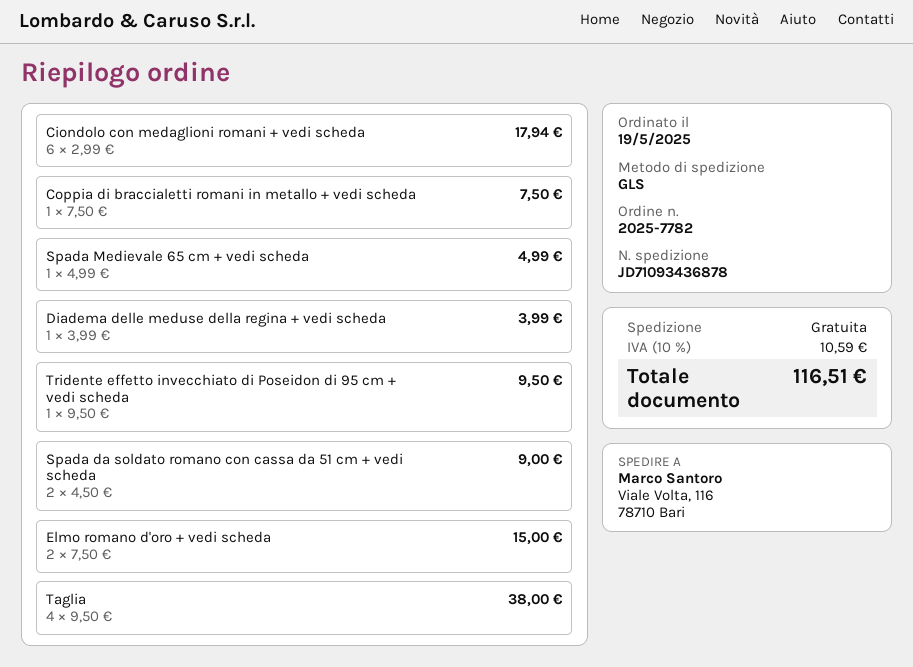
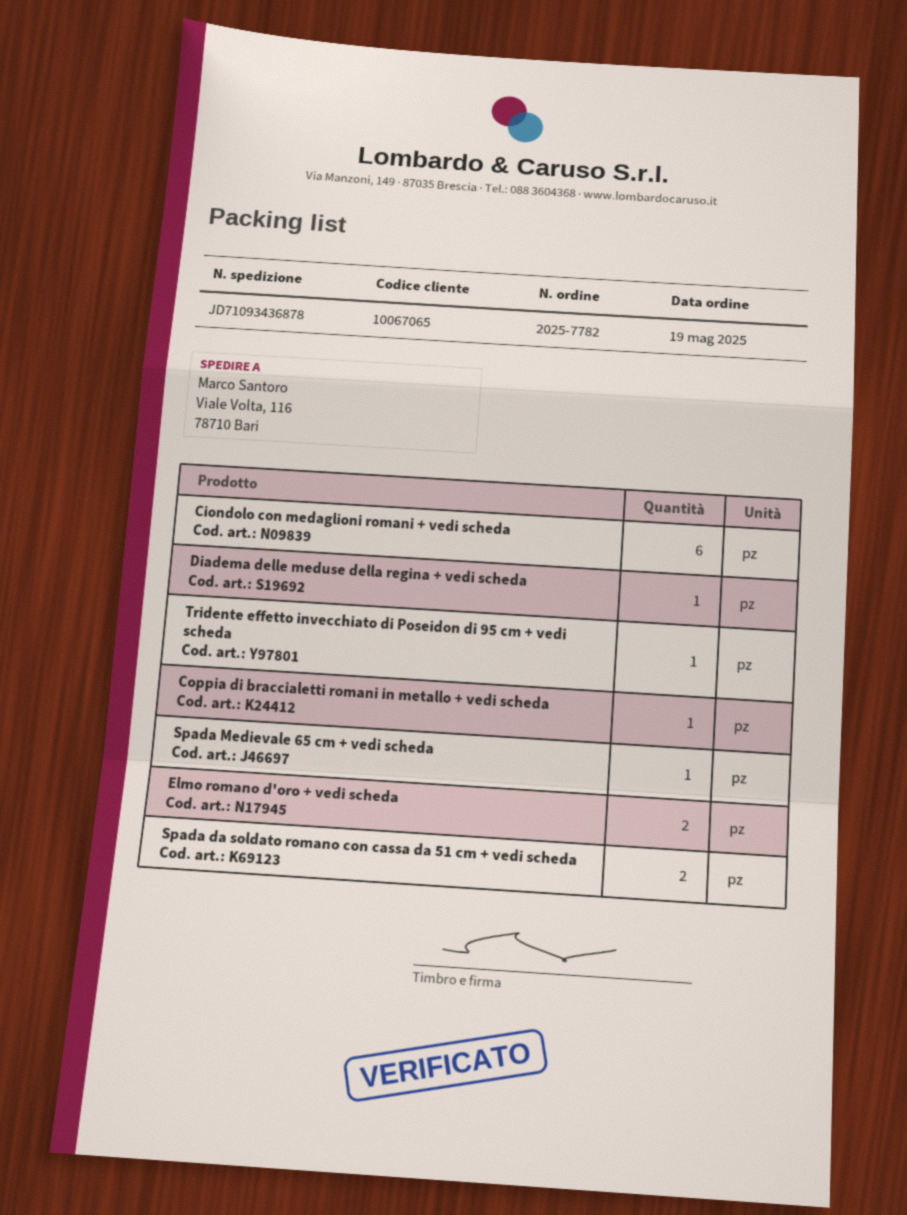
Taglia: 4 -> none

